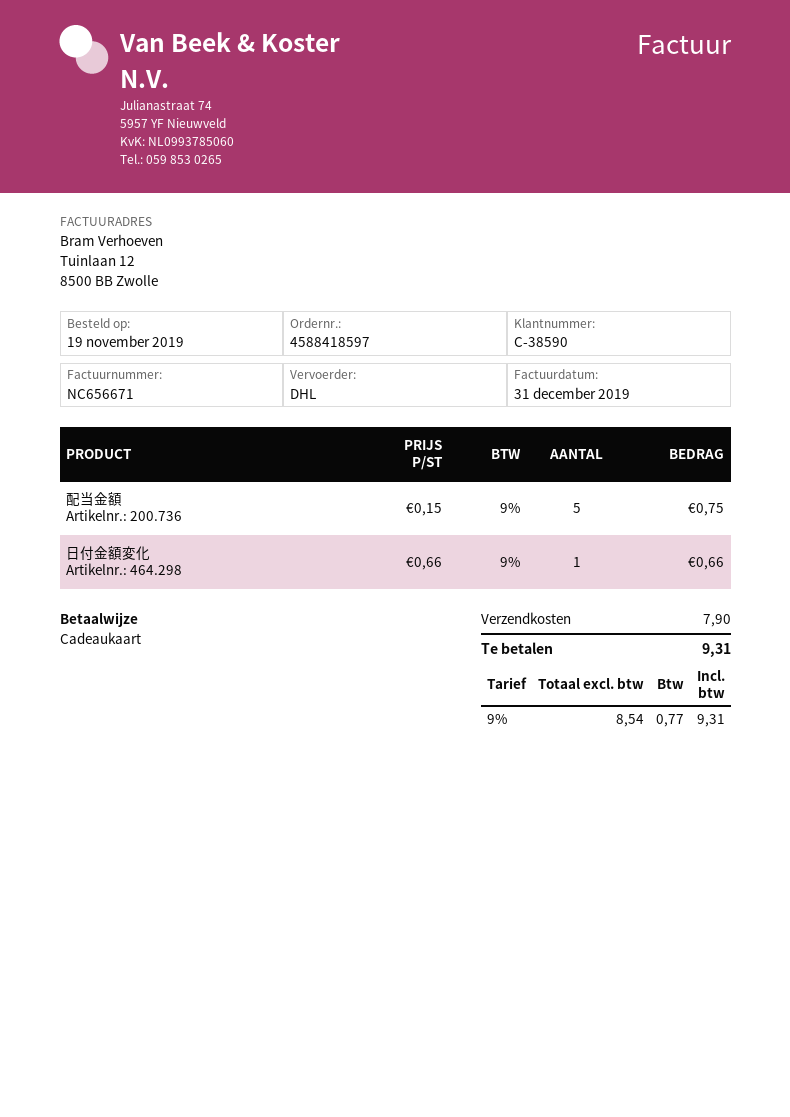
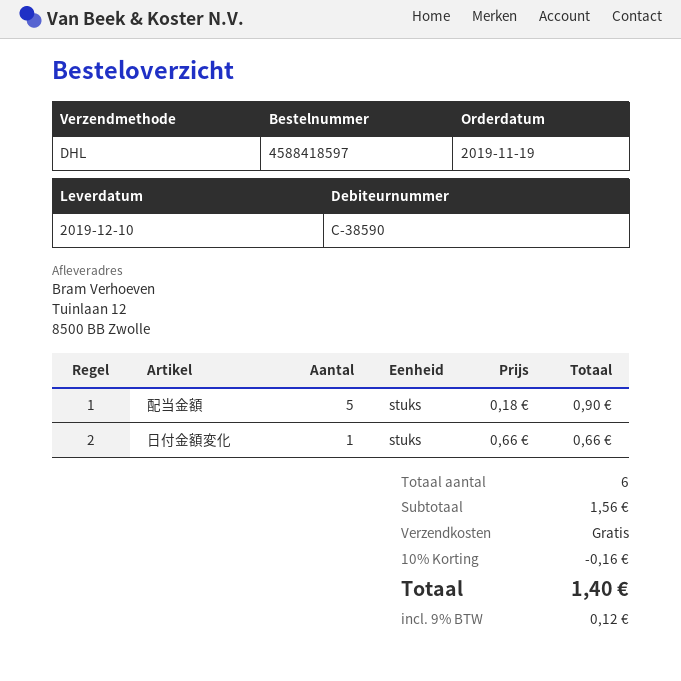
配当金額: 5 x 0.15 = 0.75 -> 5 x 0.18 = 0.90
discount: none -> 10% = 0.16
shipping: 7.90 -> 0.00
tax: 9% = 0.77 -> 9% = 0.12
total: 9.31 -> 1.40

